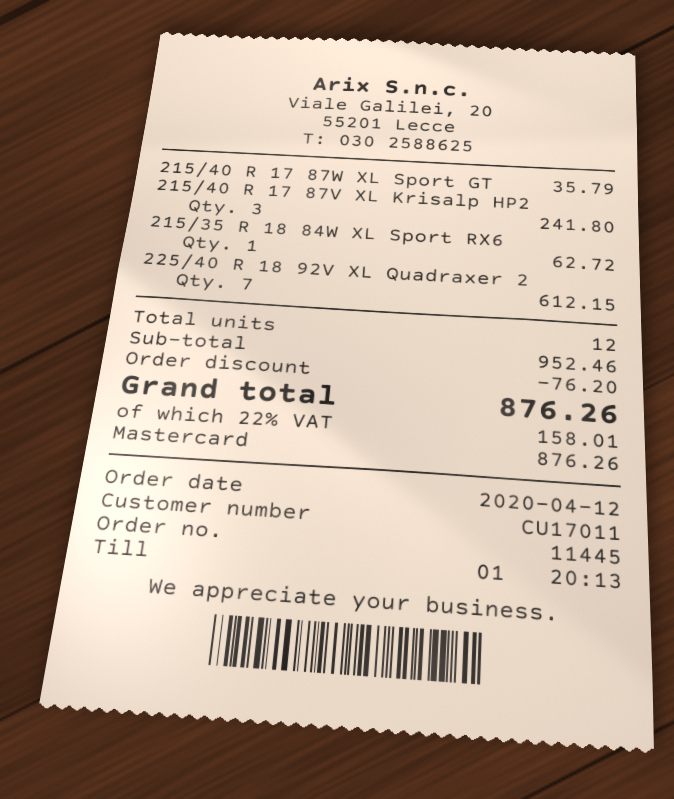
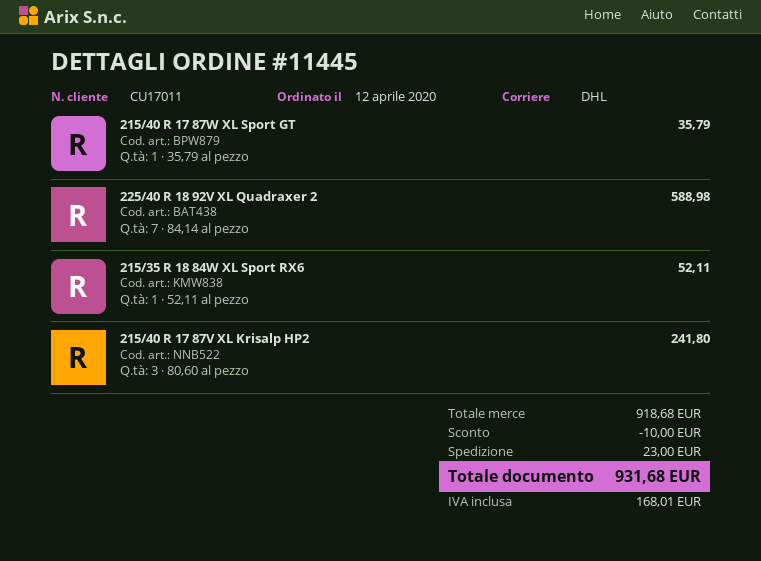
215/35 R 18 84W XL Sport RX6: 1 for 62.72 -> 1 for 52.11
225/40 R 18 92V XL Quadraxer 2: 7 for 612.15 -> 7 for 588.98
subtotal: 952.46 -> 918.68
discount: 76.20 -> 10.00
shipping: none -> 23.00
tax: 158.01 -> 168.01
total: 876.26 -> 931.68

